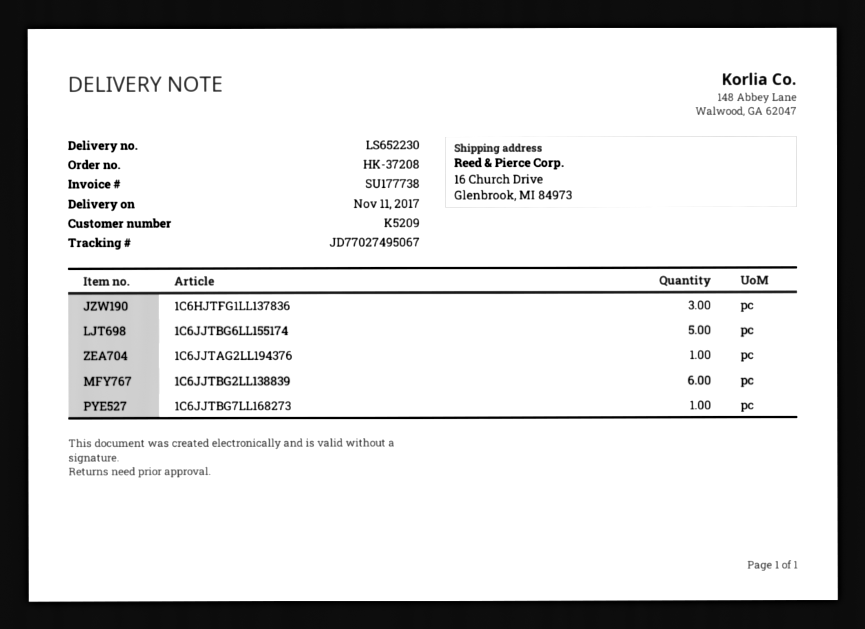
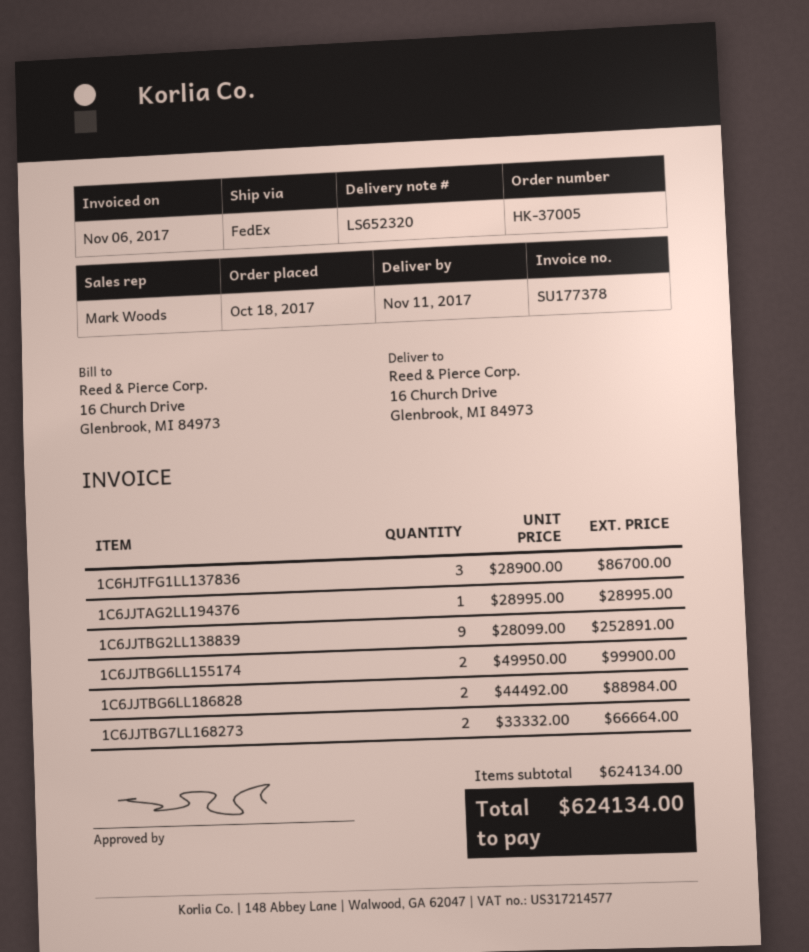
order number: HK-37208 -> HK-37005
delivery note number: LS652230 -> LS652320
invoice number: SU177738 -> SU177378
1C6JJTBG6LL155174: 5 -> 2
1C6JJTBG2LL138839: 6 -> 9
1C6JJTBG7LL168273: 1 -> 2
1C6JJTBG6LL186828: none -> 2

